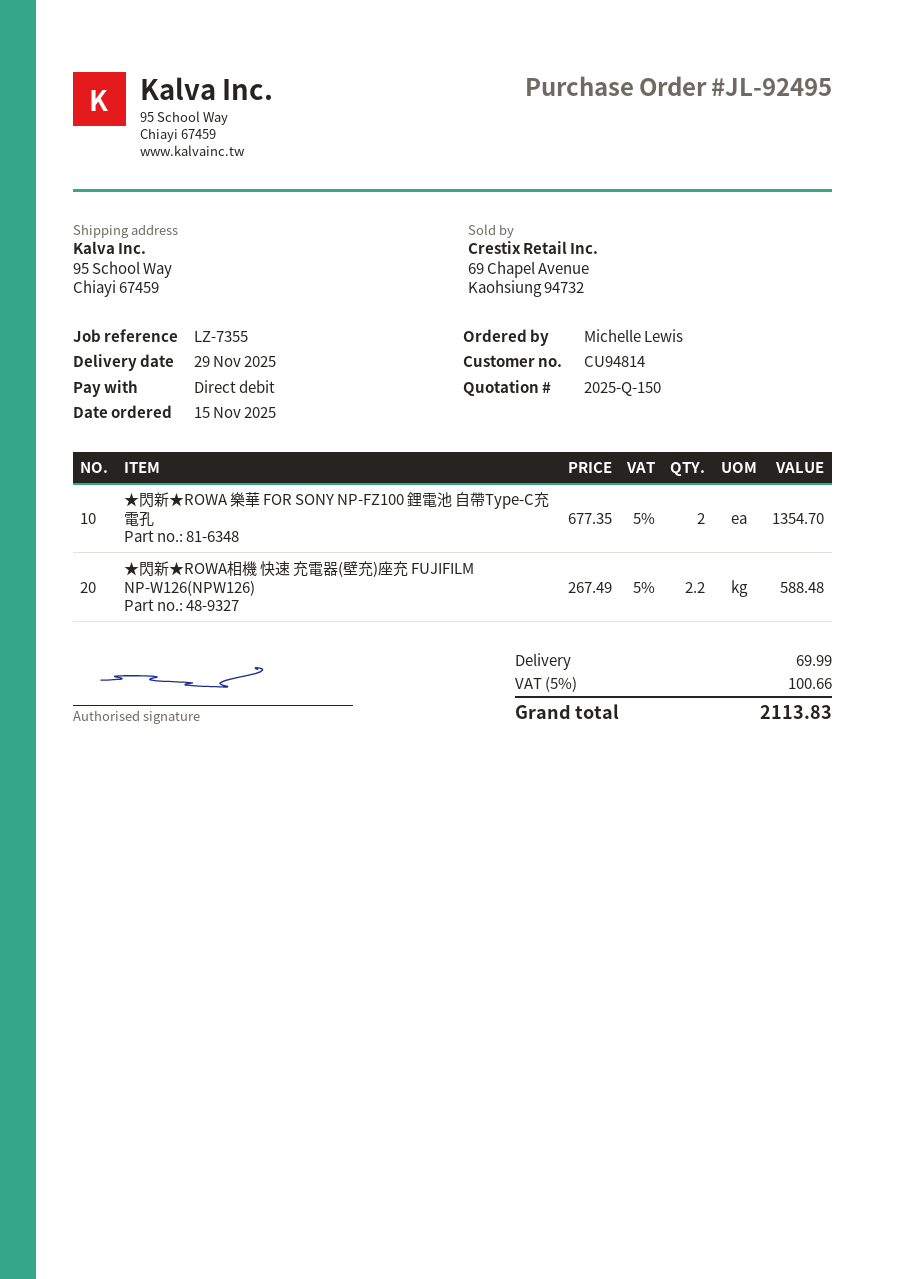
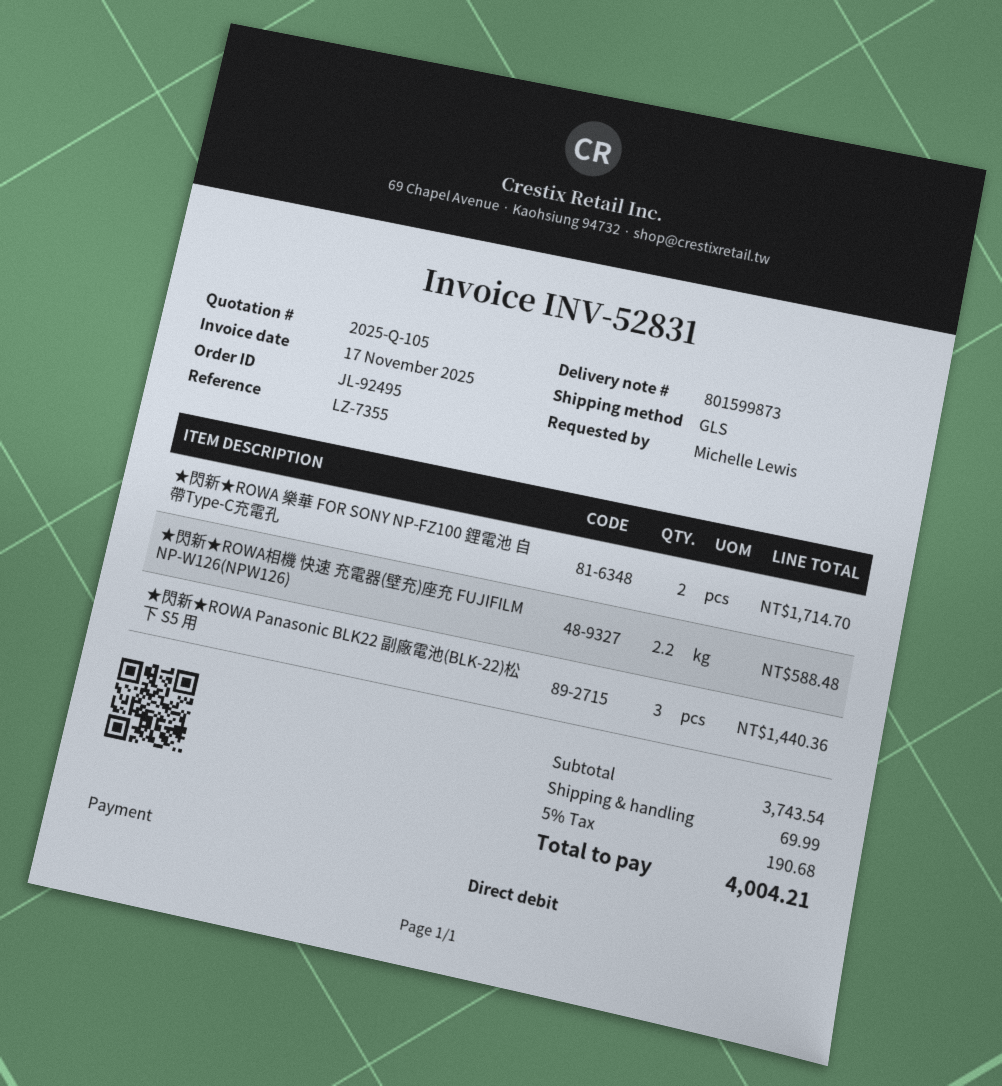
quote number: 2025-Q-150 -> 2025-Q-105
★閃新★ROWA 樂華 FOR SONY NP-FZ100 鋰電池 自帶Type-C充電孔: 2 for 1354.70 -> 2 for 1714.70
★閃新★ROWA Panasonic BLK22 副廠電池(BLK-22)松下 S5 用: none -> 3 for 1440.36
tax: 5% = 100.66 -> 5% = 190.68
total: 2113.83 -> 4004.21

